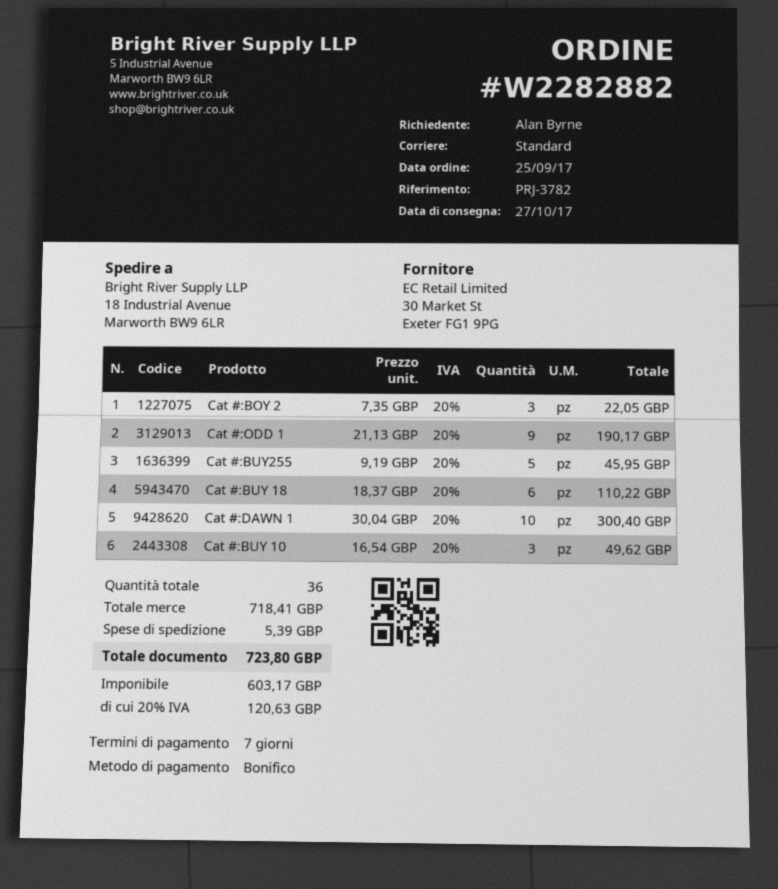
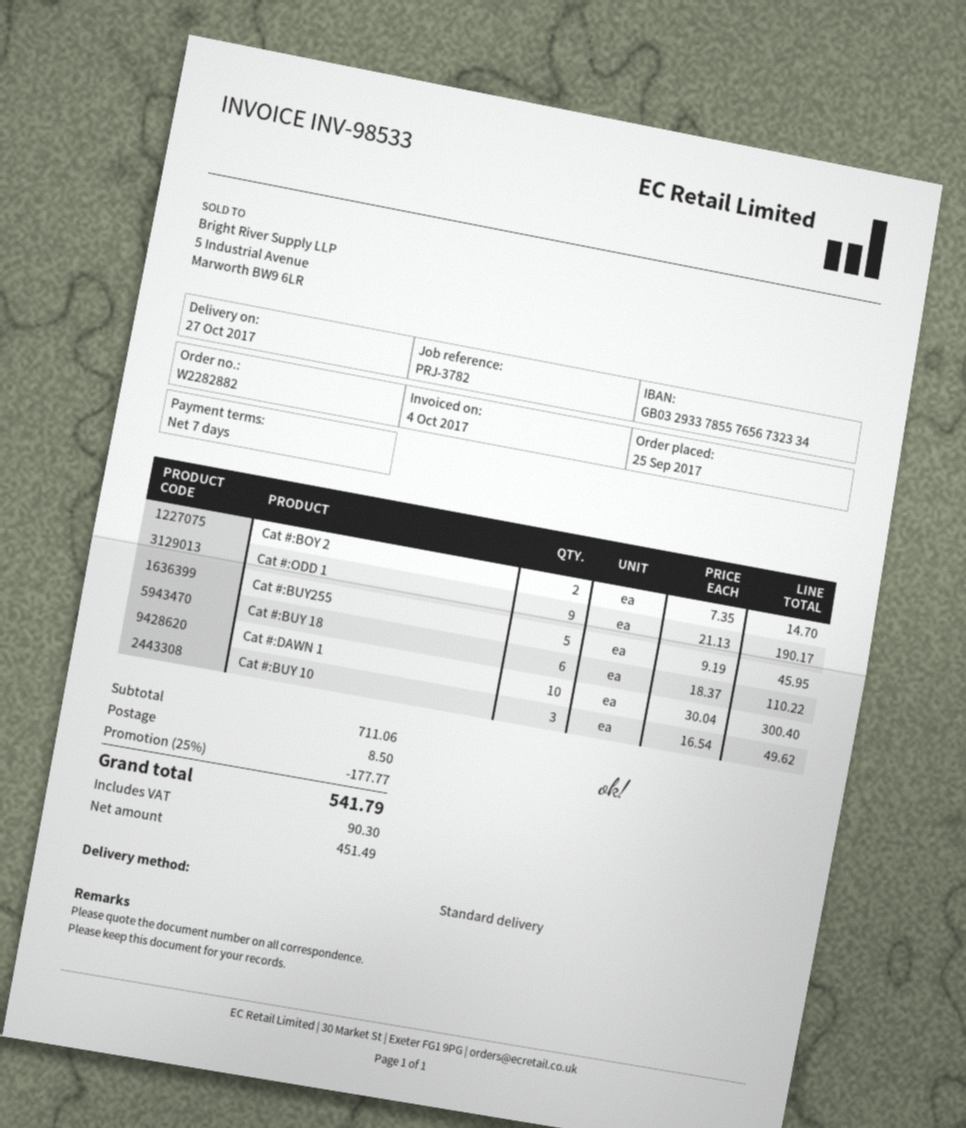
Cat #:BOY 2: 3 x 7.35 = 22.05 -> 2 x 7.35 = 14.70
subtotal: 718.41 -> 711.06
discount: none -> 25% = 177.77
shipping: 5.39 -> 8.50
net: 603.17 -> 451.49
tax: 120.63 -> 90.30
total: 723.80 -> 541.79

